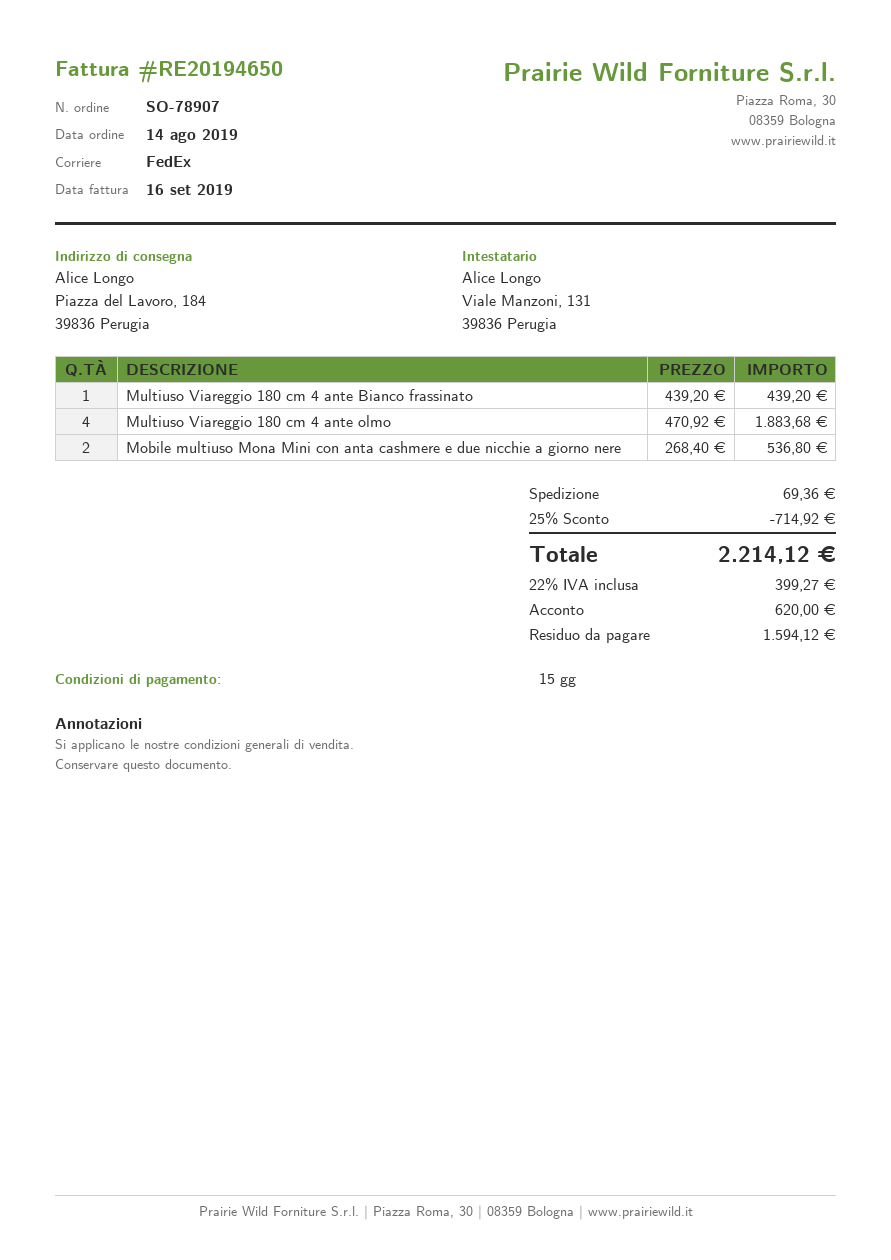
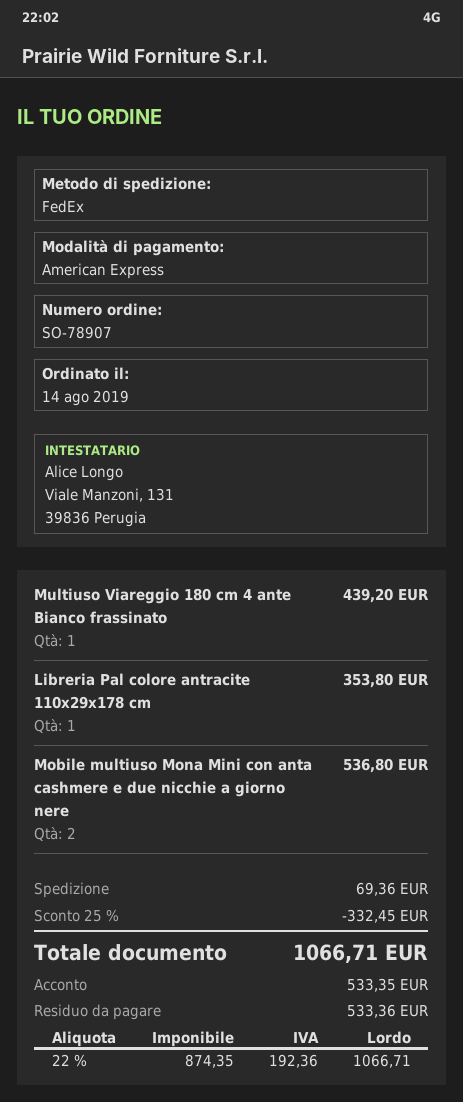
Multiuso Viareggio 180 cm 4 ante olmo: 4 for 1883.68 -> none
Libreria Pal colore antracite 110x29x178 cm: none -> 1 for 353.80
discount: 25% = 714.92 -> 25% = 332.45
tax: 22% = 399.27 -> 22% = 192.36
total: 2214.12 -> 1066.71
deposit: 620.00 -> 533.35
balance: 1594.12 -> 533.36

